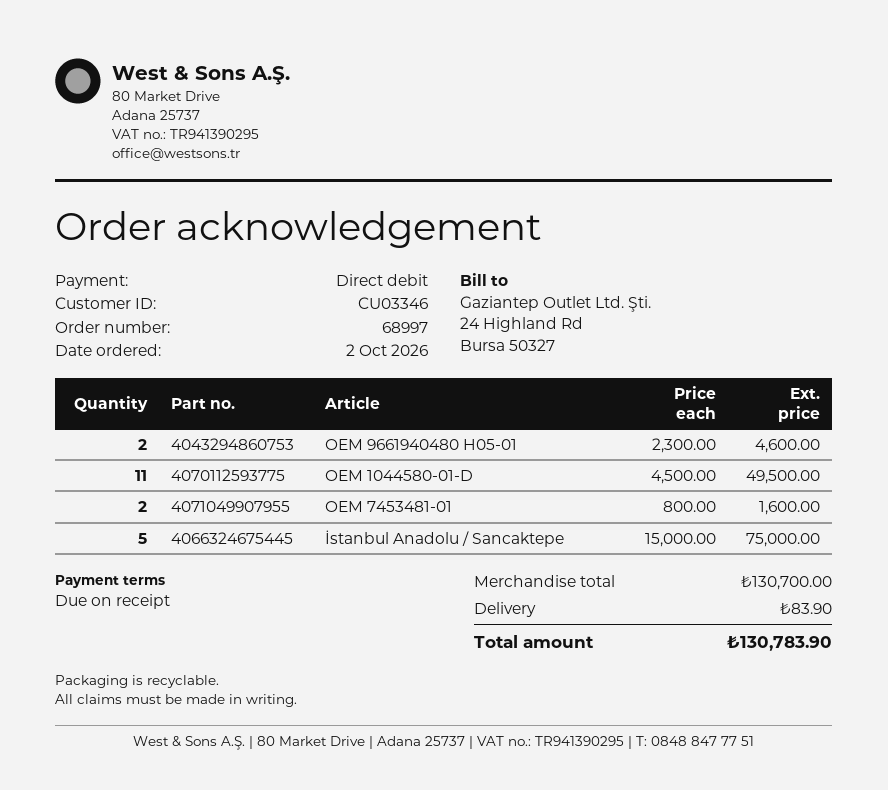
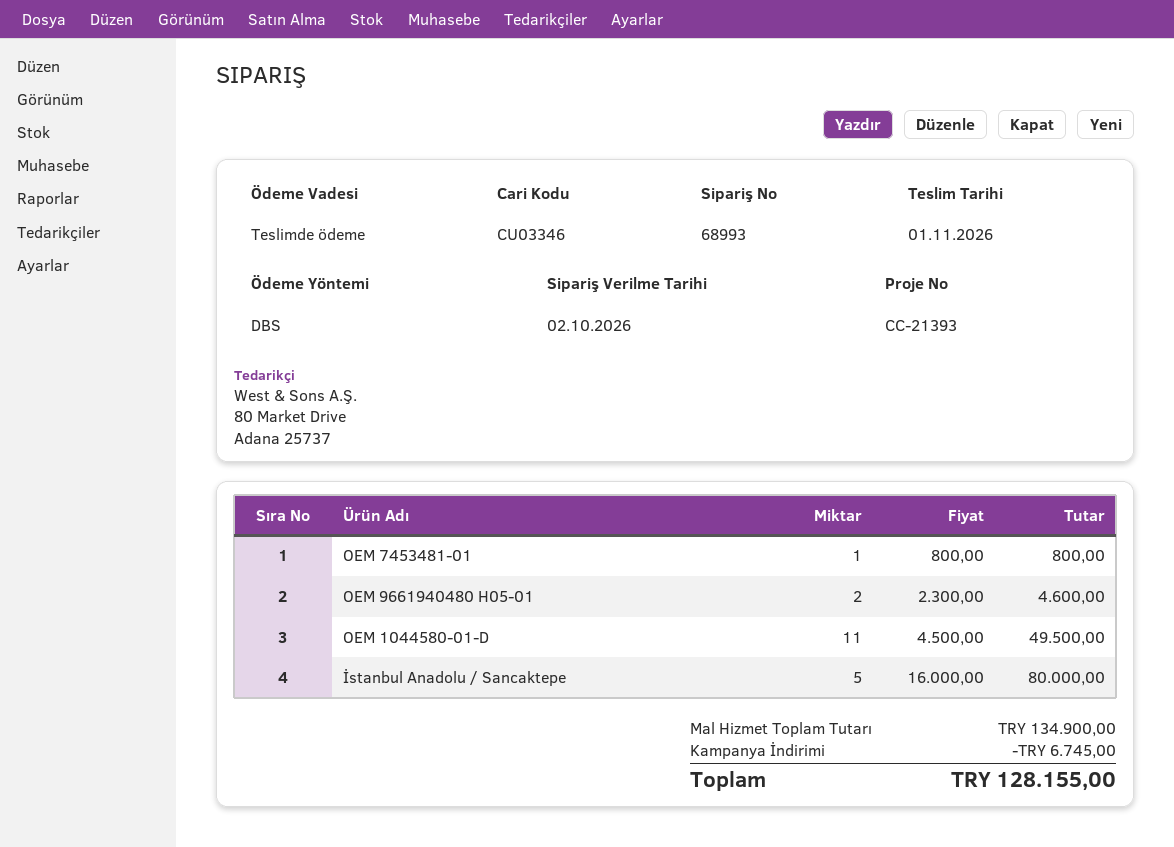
order number: 68997 -> 68993
OEM 7453481-01: 2 x 800.00 = 1600.00 -> 1 x 800.00 = 800.00
İstanbul Anadolu / Sancaktepe: 5 x 15000.00 = 75000.00 -> 5 x 16000.00 = 80000.00
subtotal: 130700.00 -> 134900.00
discount: none -> 6745.00
shipping: 83.90 -> none
total: 130783.90 -> 128155.00

